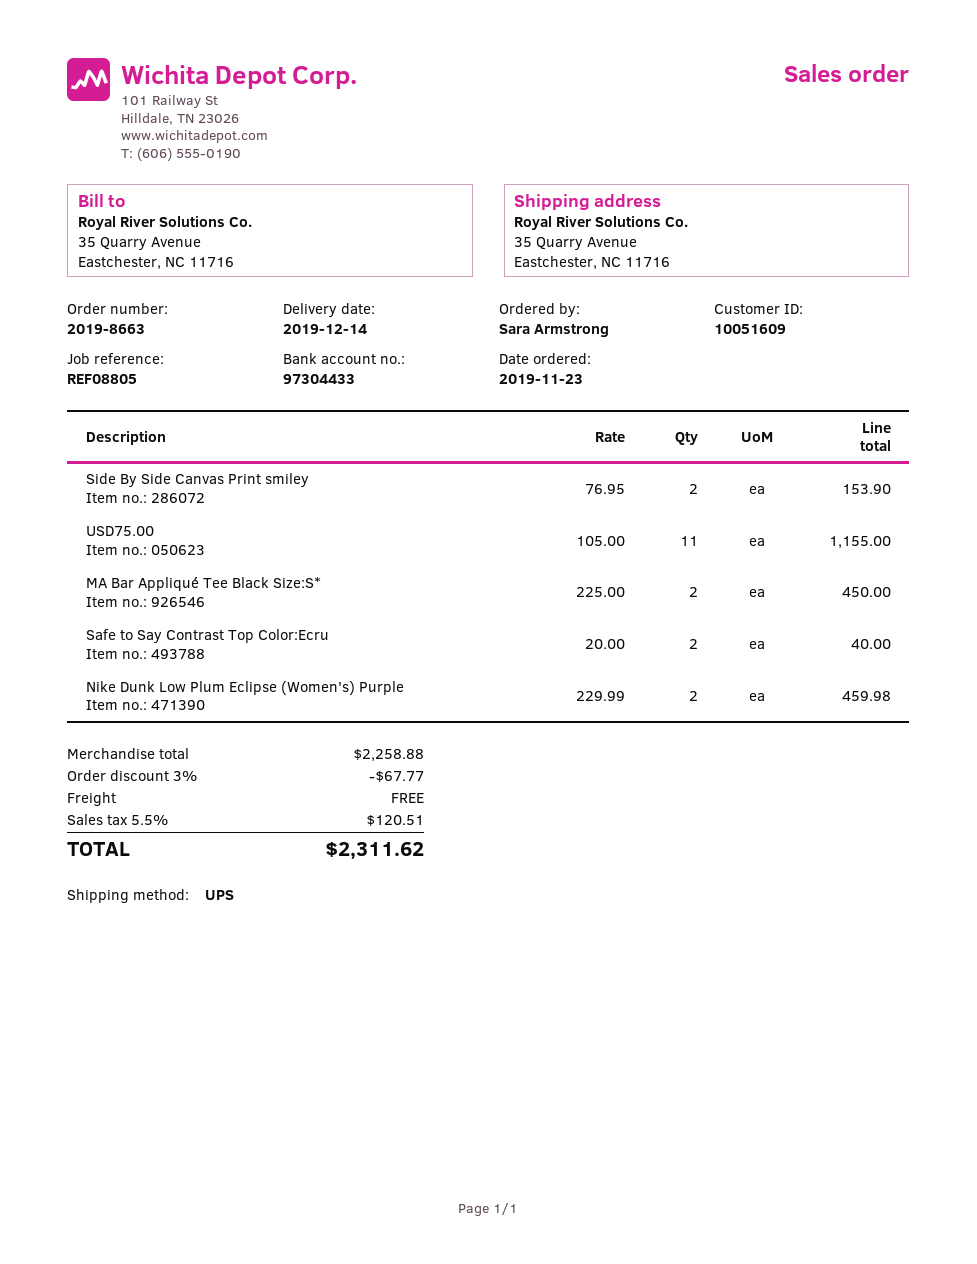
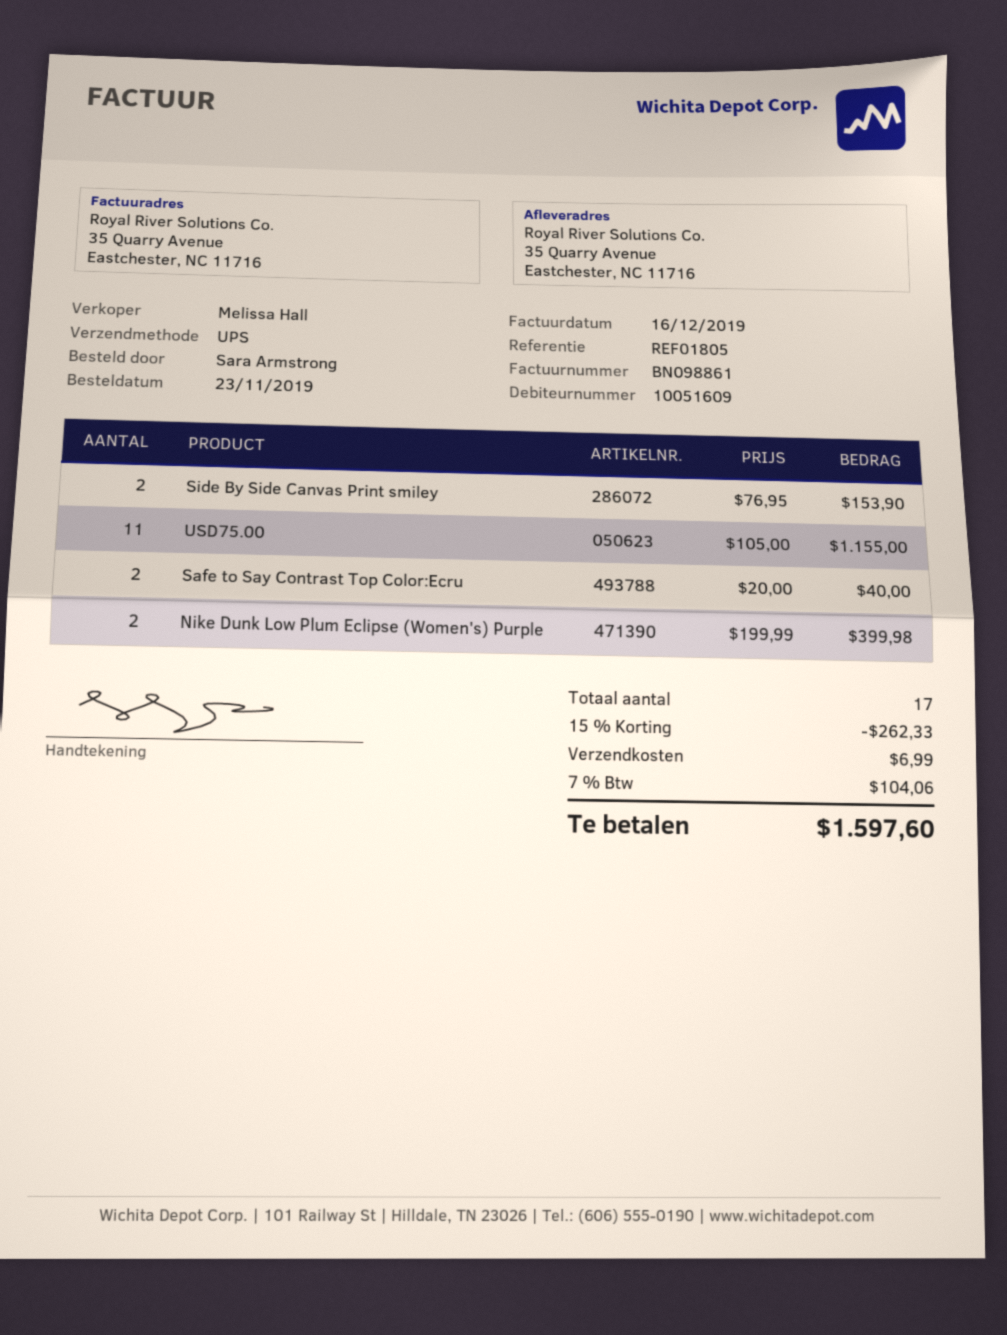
reference: REF08805 -> REF01805
MA Bar Appliqué Tee Black Size:S*: 2 x 225.00 = 450.00 -> none
Nike Dunk Low Plum Eclipse (Women's) Purple: 2 x 229.99 = 459.98 -> 2 x 199.99 = 399.98
discount: 3% = 67.77 -> 15% = 262.33
shipping: 0.00 -> 6.99
tax: 5.5% = 120.51 -> 7% = 104.06
total: 2311.62 -> 1597.60

